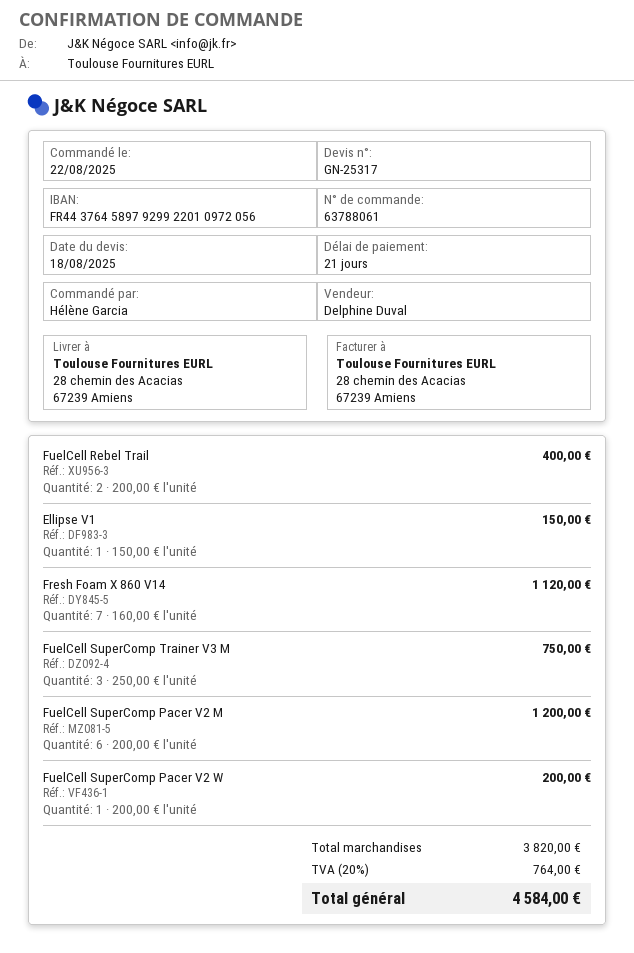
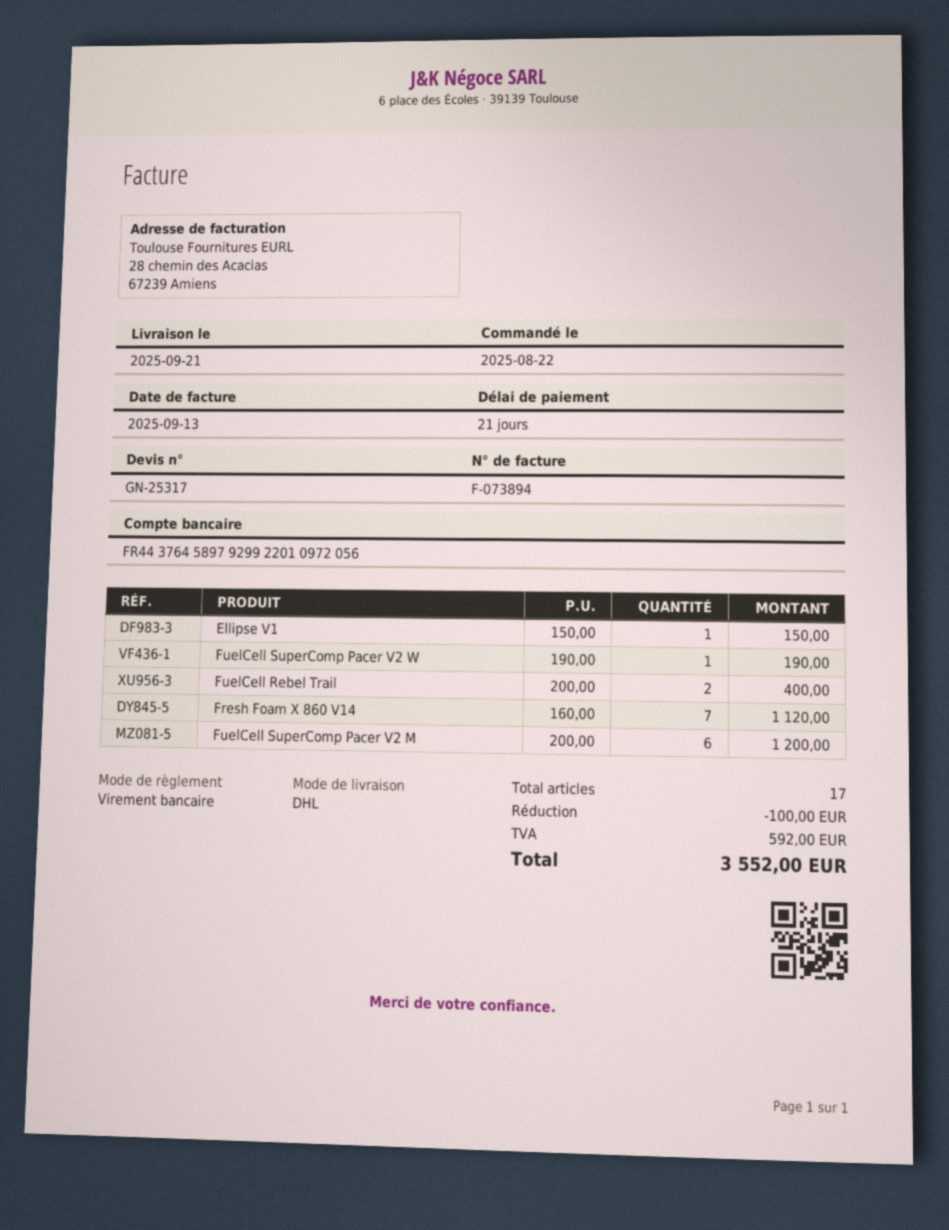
FuelCell SuperComp Trainer V3 M: 3 x 250.00 = 750.00 -> none
FuelCell SuperComp Pacer V2 W: 1 x 200.00 = 200.00 -> 1 x 190.00 = 190.00
discount: none -> 100.00
tax: 764.00 -> 592.00
total: 4584.00 -> 3552.00

